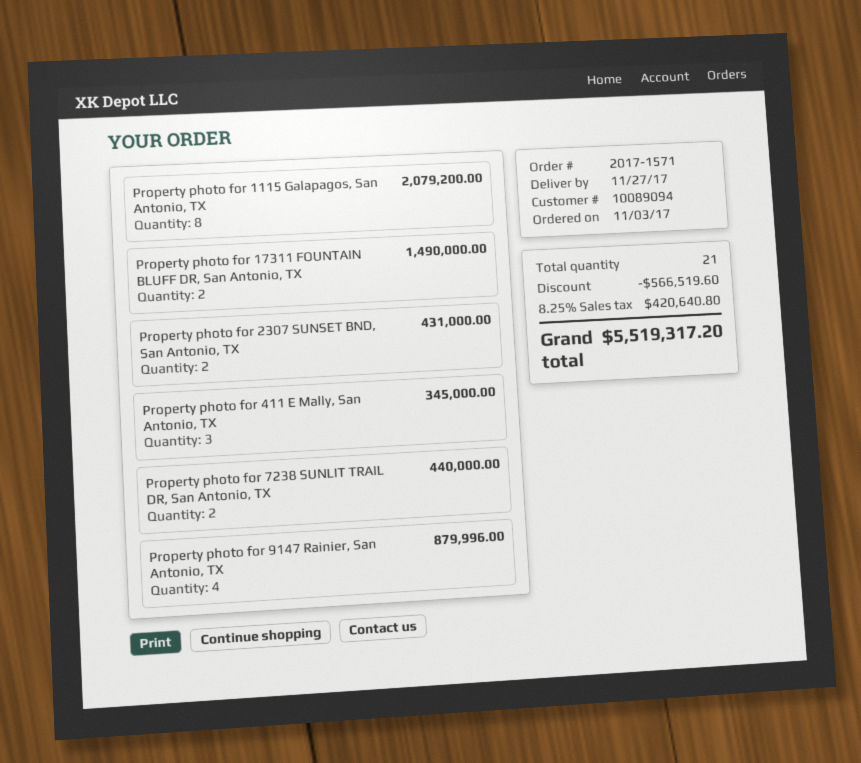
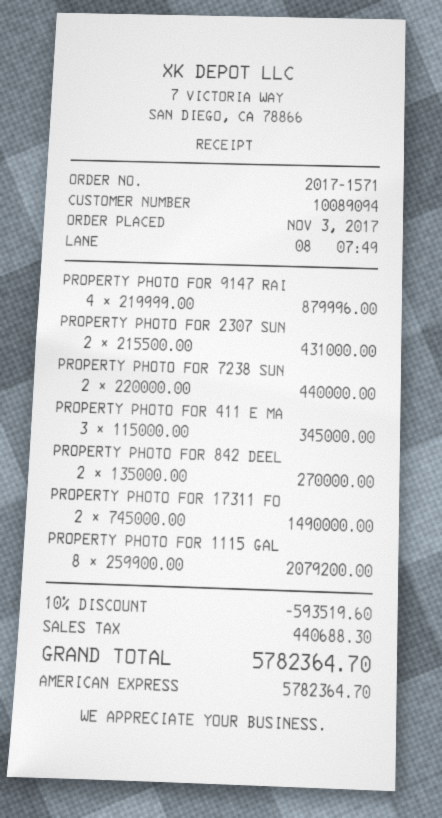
PROPERTY PHOTO FOR 842 DEEL: none -> 2 for 270000.00
discount: 566519.60 -> 593519.60
tax: 420640.80 -> 440688.30
total: 5519317.20 -> 5782364.70

